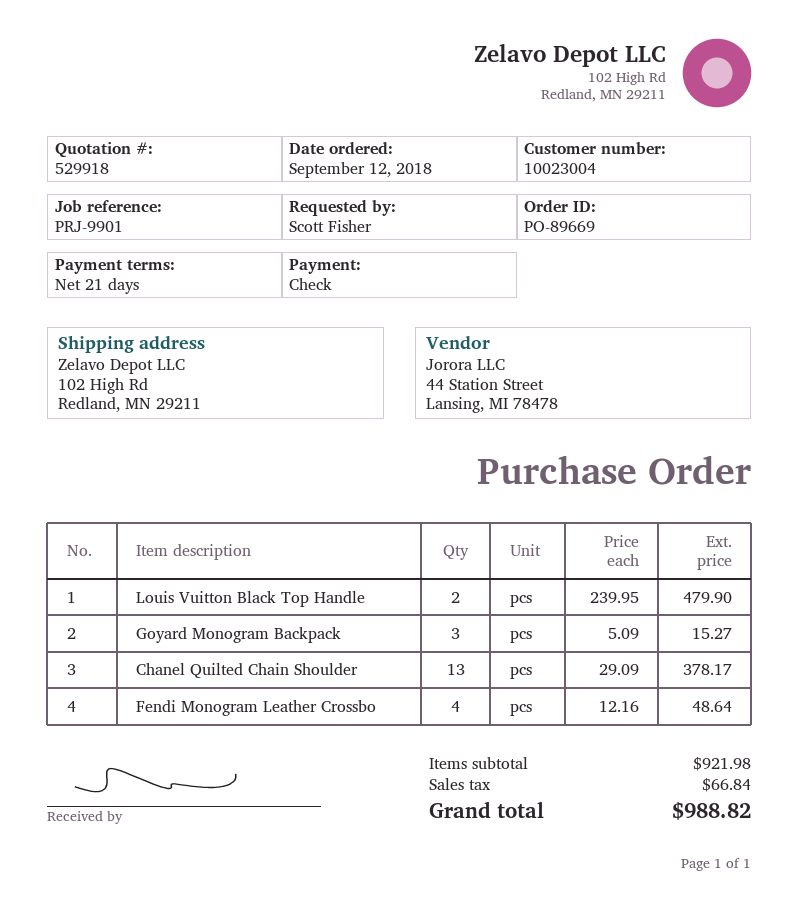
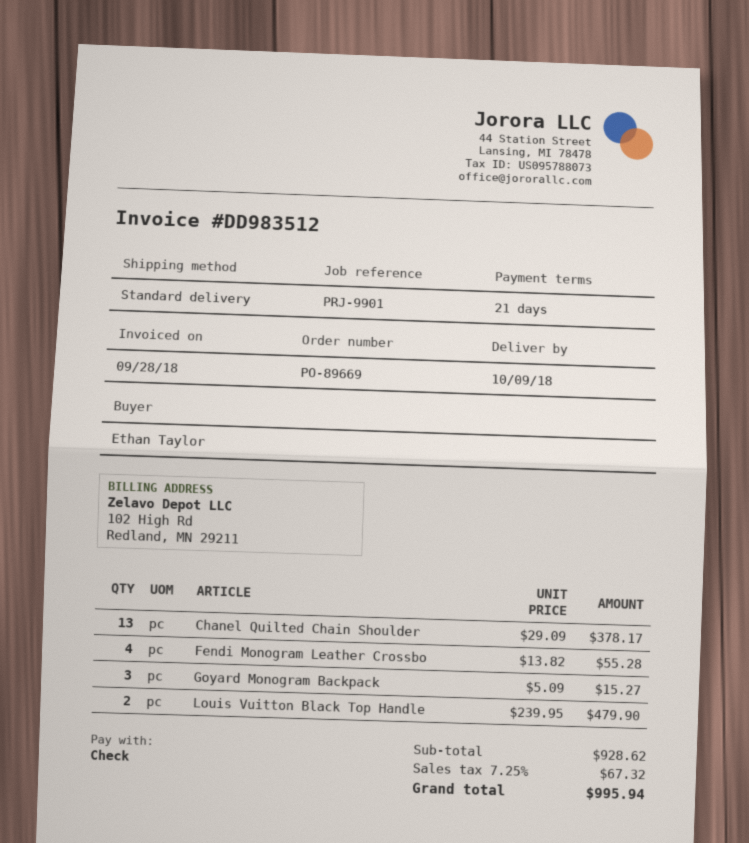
ordered by: Scott Fisher -> Ethan Taylor
Fendi Monogram Leather Crossbo: 4 x 12.16 = 48.64 -> 4 x 13.82 = 55.28
subtotal: 921.98 -> 928.62
tax: 66.84 -> 67.32
total: 988.82 -> 995.94

